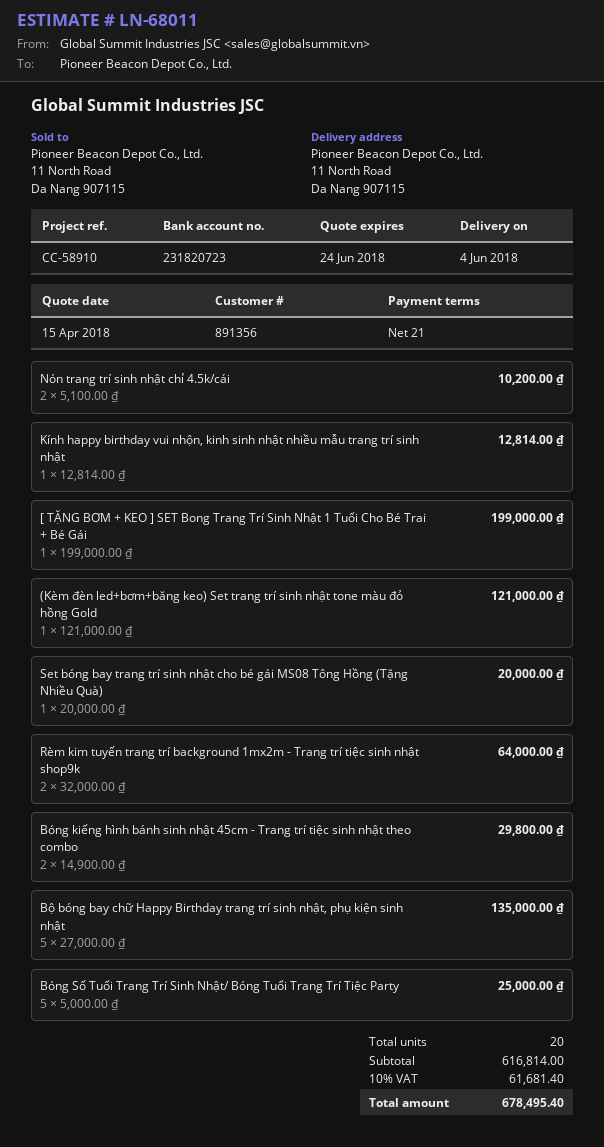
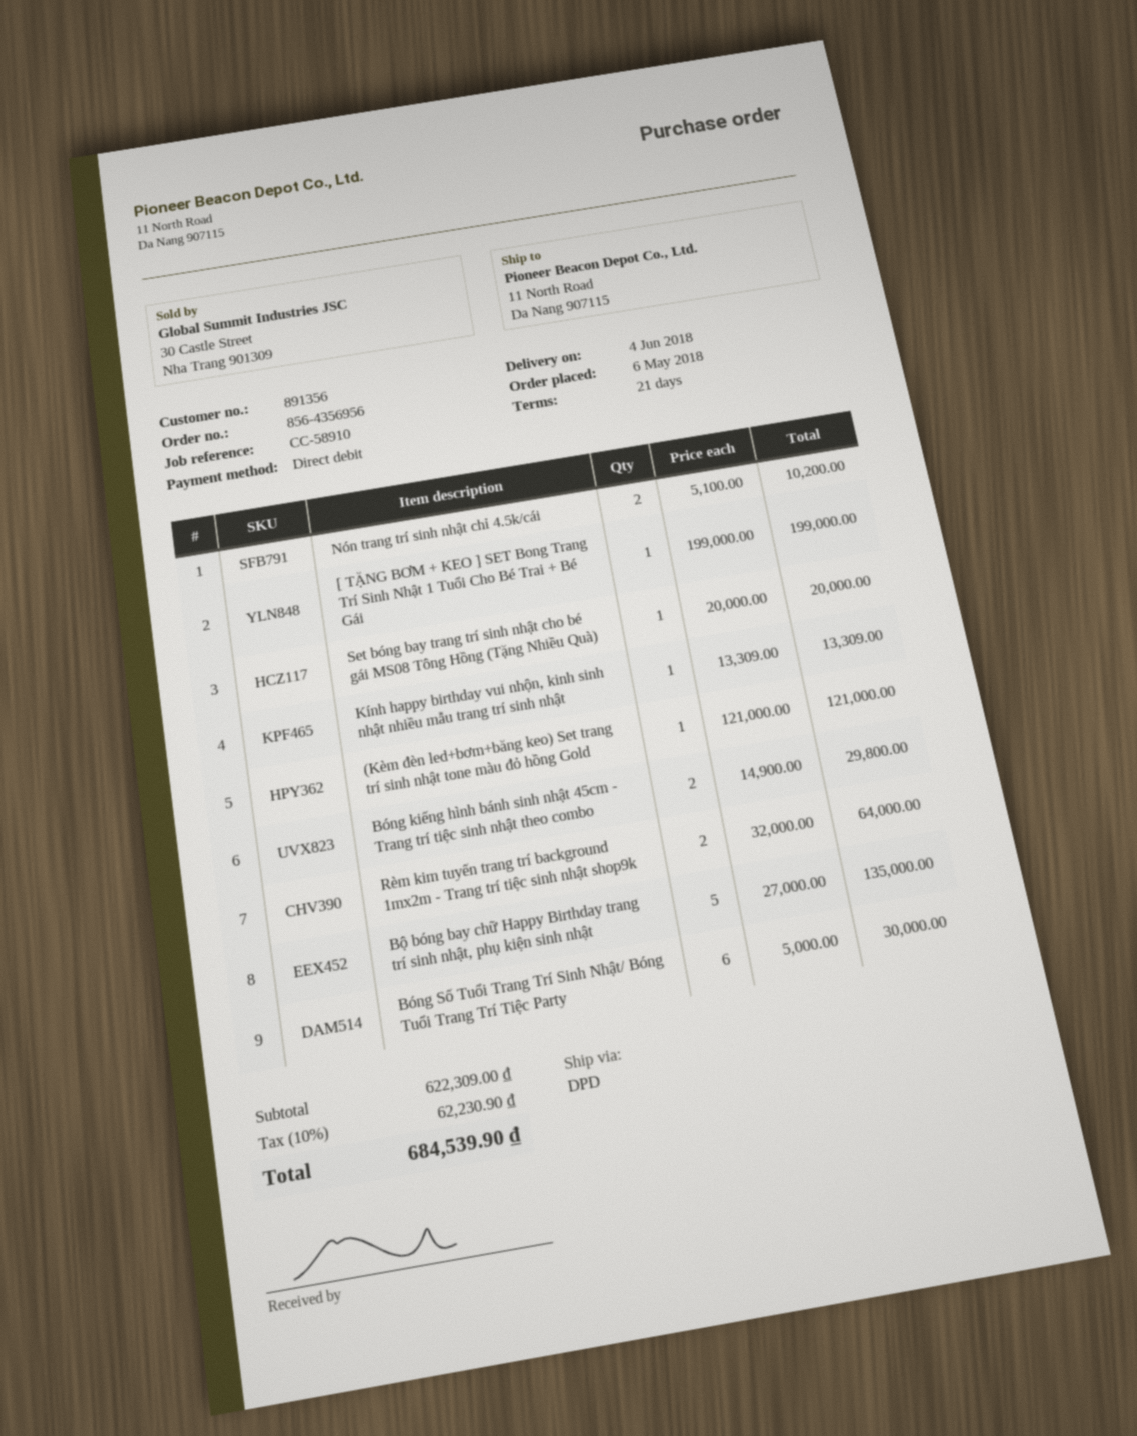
Kính happy birthday vui nhộn, kinh sinh nhật nhiều mẫu trang trí sinh nhật: 1 x 12814.00 = 12814.00 -> 1 x 13309.00 = 13309.00
Bóng Số Tuổi Trang Trí Sinh Nhật/ Bóng Tuổi Trang Trí Tiệc Party: 5 x 5000.00 = 25000.00 -> 6 x 5000.00 = 30000.00
subtotal: 616814.00 -> 622309.00
tax: 10% = 61681.40 -> 10% = 62230.90
total: 678495.40 -> 684539.90

